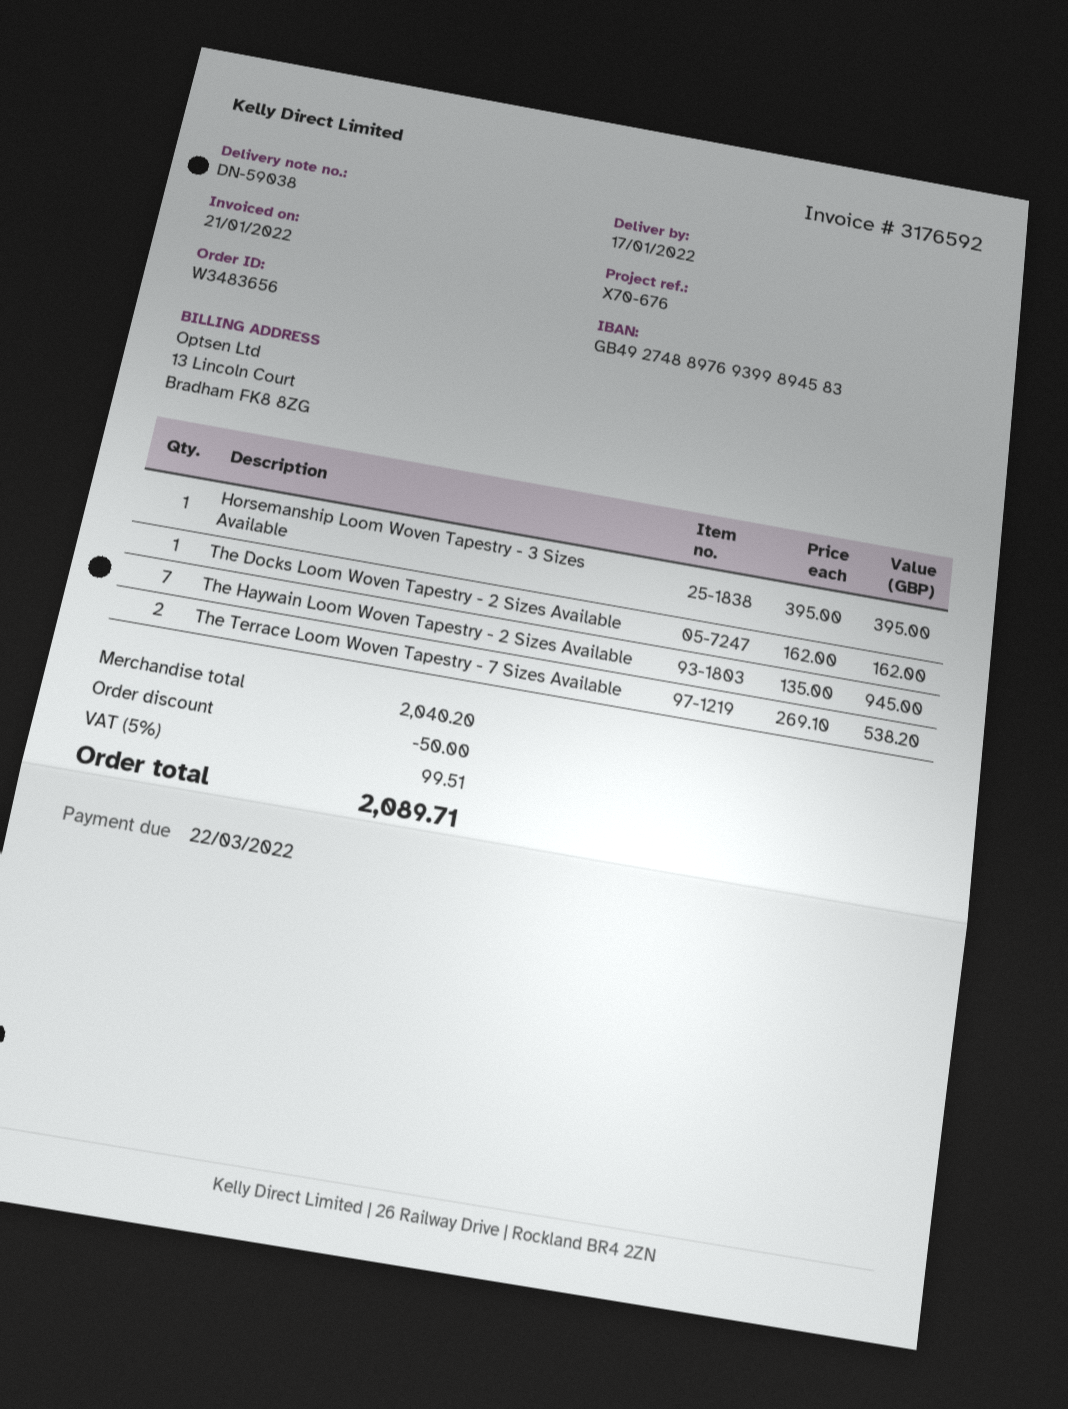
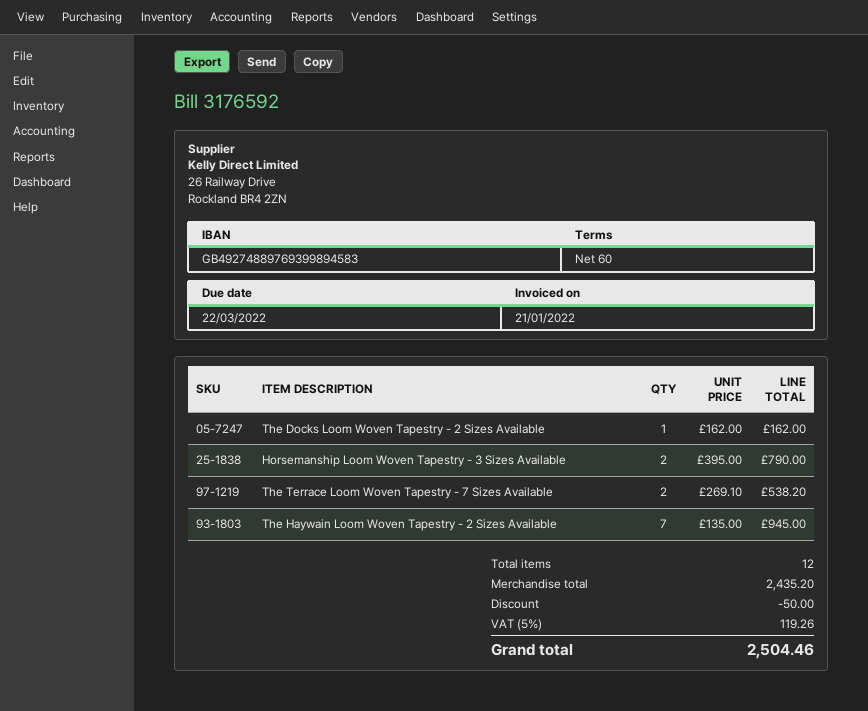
Horsemanship Loom Woven Tapestry - 3 Sizes Available: 1 x 395.00 = 395.00 -> 2 x 395.00 = 790.00
subtotal: 2040.20 -> 2435.20
tax: 5% = 99.51 -> 5% = 119.26
total: 2089.71 -> 2504.46

